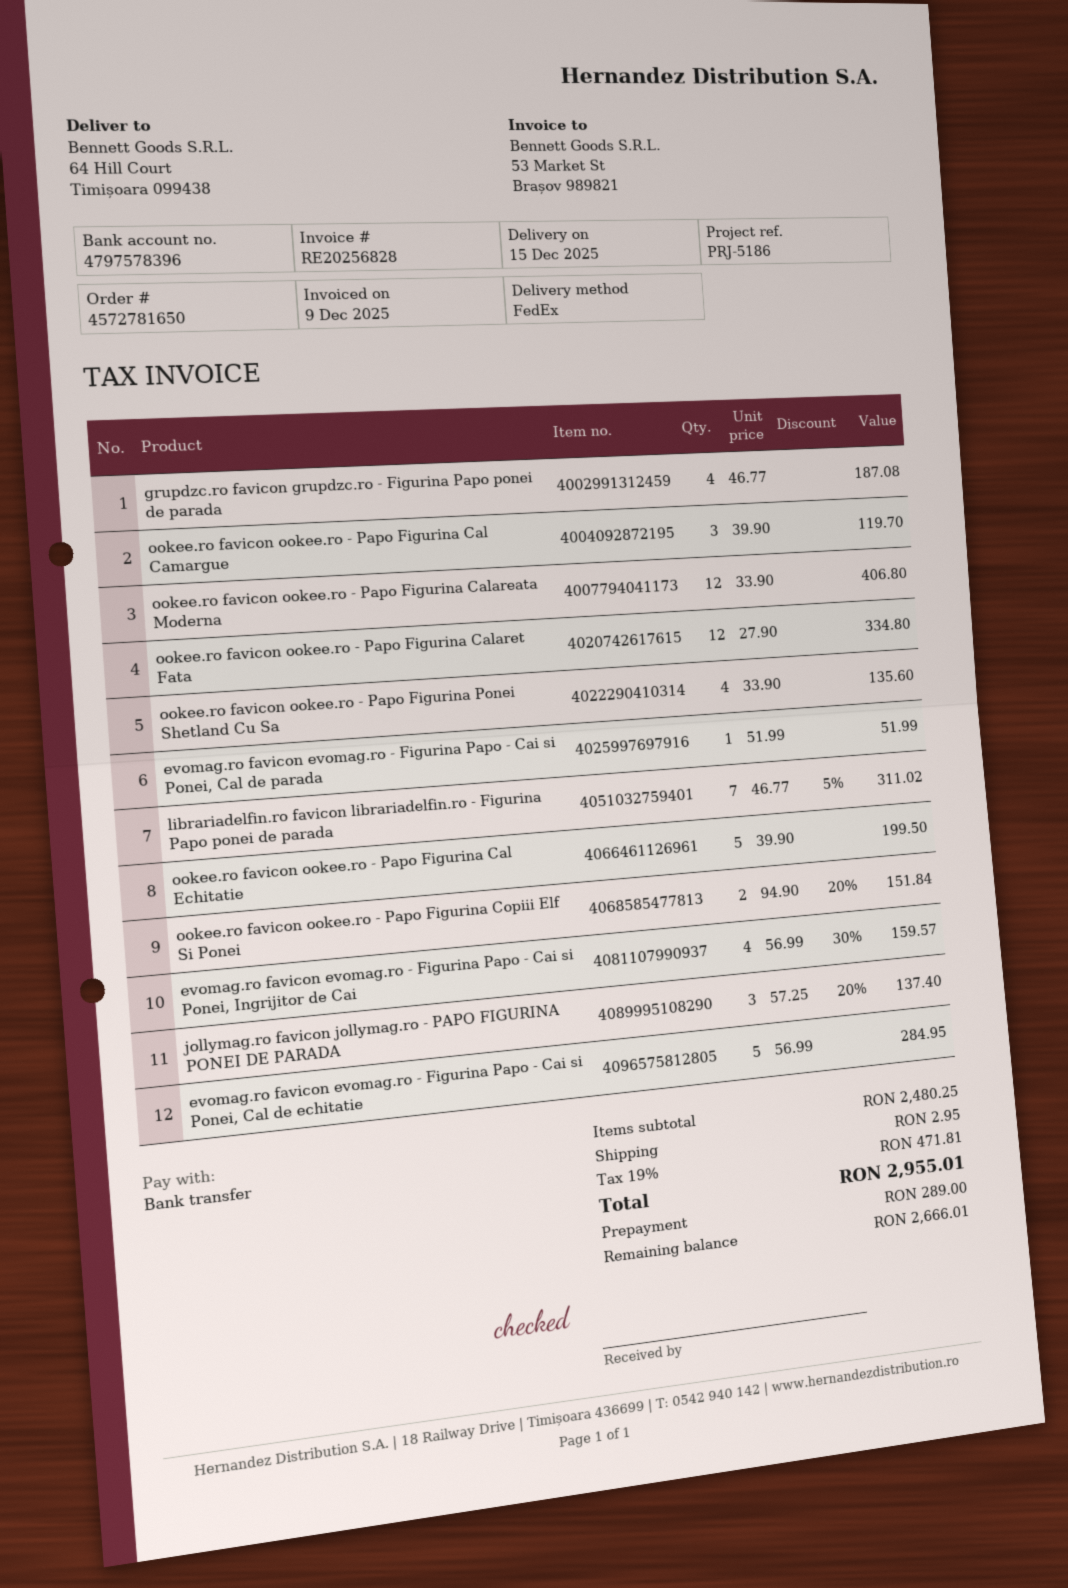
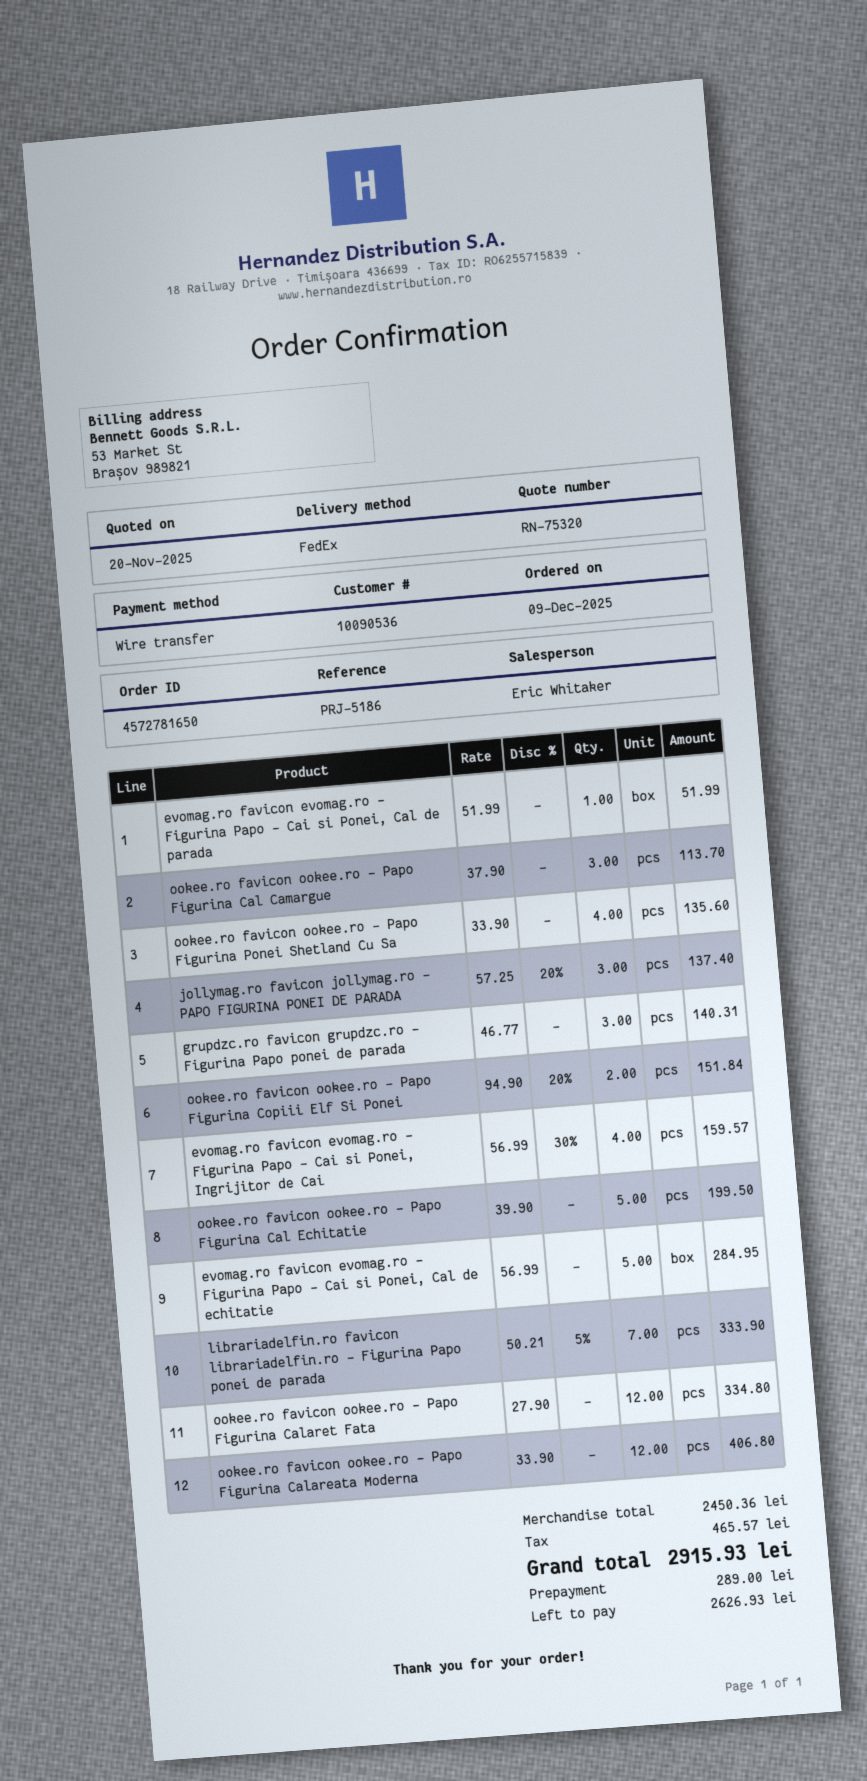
grupdzc.ro favicon grupdzc.ro - Figurina Papo ponei de parada: 4 x 46.77 = 187.08 -> 3 x 46.77 = 140.31
ookee.ro favicon ookee.ro - Papo Figurina Cal Camargue: 3 x 39.90 = 119.70 -> 3 x 37.90 = 113.70
librariadelfin.ro favicon librariadelfin.ro - Figurina Papo ponei de parada: 7 x 46.77 - 5% = 311.02 -> 7 x 50.21 - 5% = 333.90
subtotal: 2480.25 -> 2450.36
shipping: 2.95 -> none
tax: 471.81 -> 465.57
total: 2955.01 -> 2915.93
balance: 2666.01 -> 2626.93

